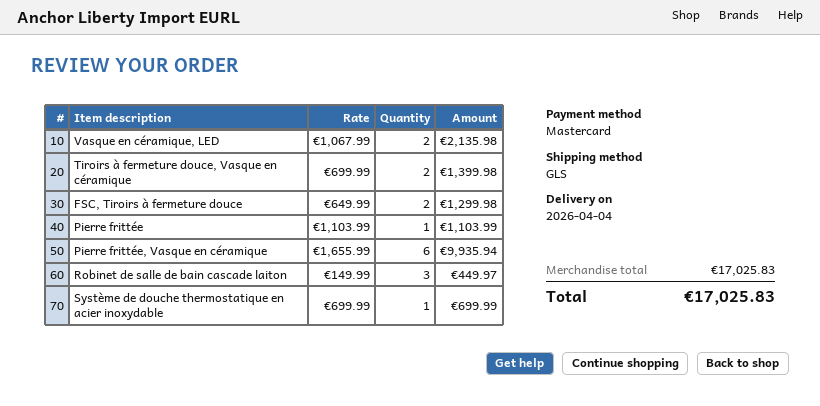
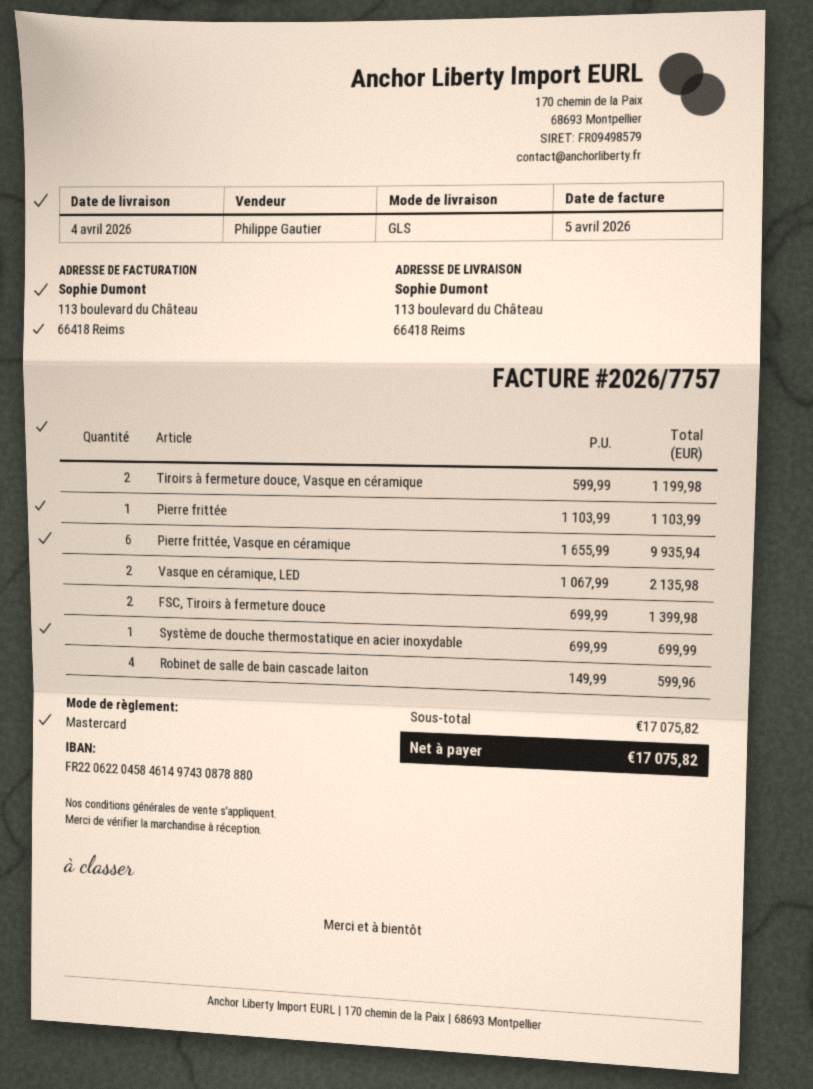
Tiroirs à fermeture douce, Vasque en céramique: 2 x 699.99 = 1399.98 -> 2 x 599.99 = 1199.98
FSC, Tiroirs à fermeture douce: 2 x 649.99 = 1299.98 -> 2 x 699.99 = 1399.98
Robinet de salle de bain cascade laiton: 3 x 149.99 = 449.97 -> 4 x 149.99 = 599.96
subtotal: 17025.83 -> 17075.82
total: 17025.83 -> 17075.82

